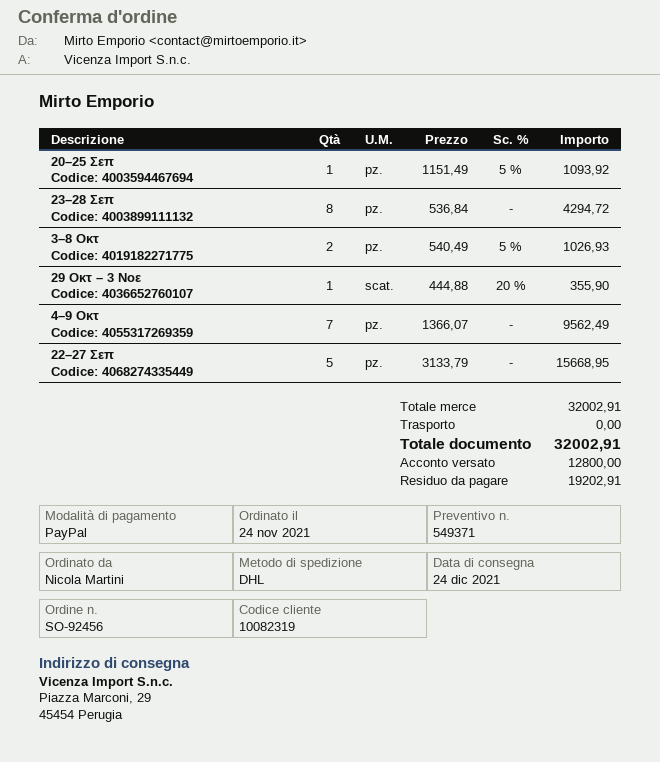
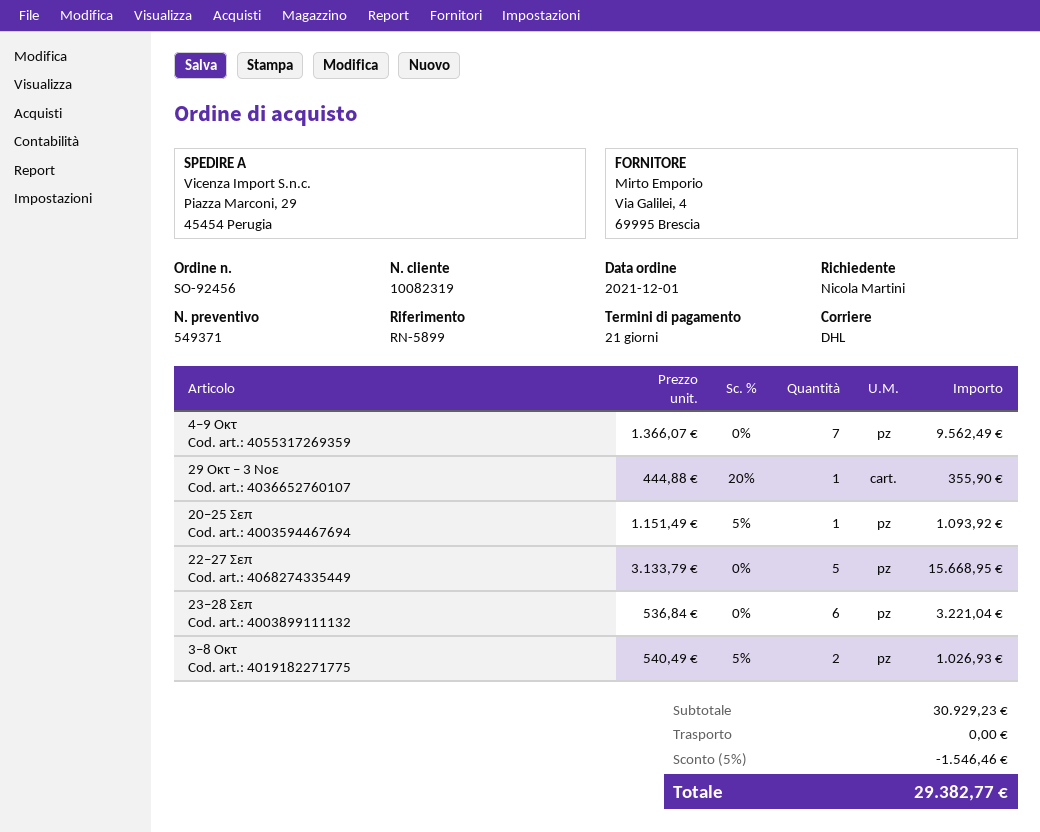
order date: 2021-11-24 -> 2021-12-01
23–28 Σεπ: 8 x 536.84 = 4294.72 -> 6 x 536.84 = 3221.04
subtotal: 32002.91 -> 30929.23
discount: none -> 5% = 1546.46
total: 32002.91 -> 29382.77

